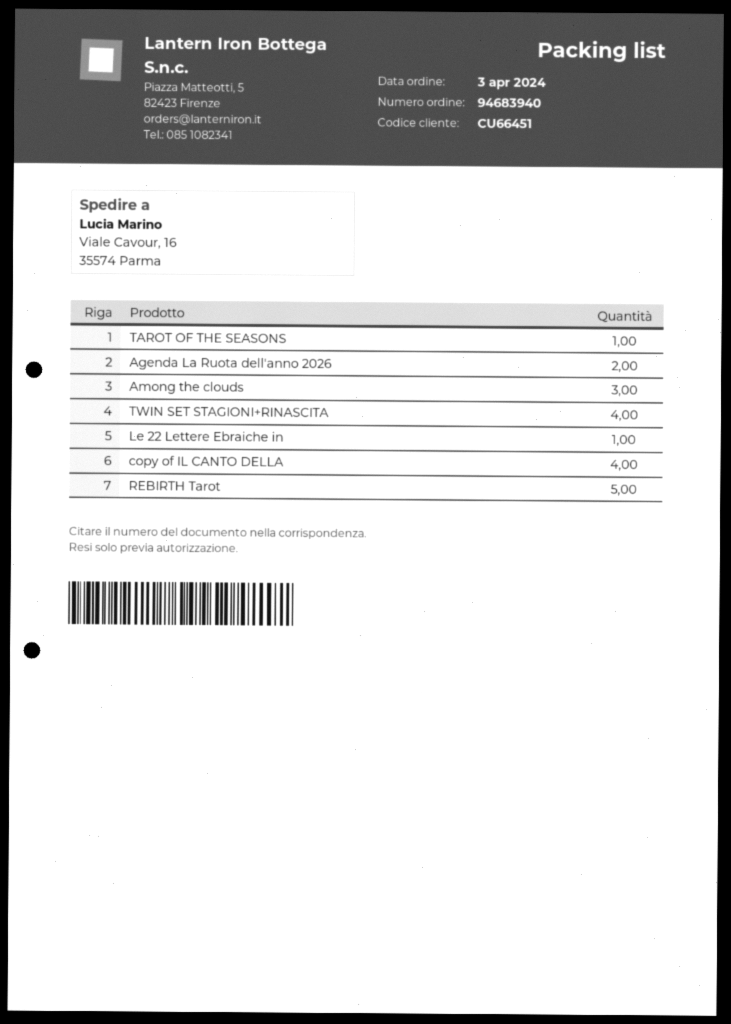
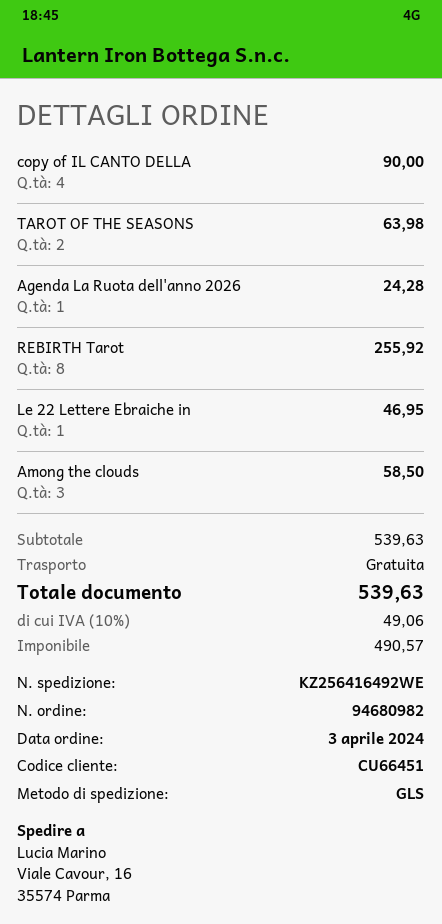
order number: 94683940 -> 94680982
TAROT OF THE SEASONS: 1 -> 2
Agenda La Ruota dell'anno 2026: 2 -> 1
TWIN SET STAGIONI+RINASCITA: 4 -> none
REBIRTH Tarot: 5 -> 8

